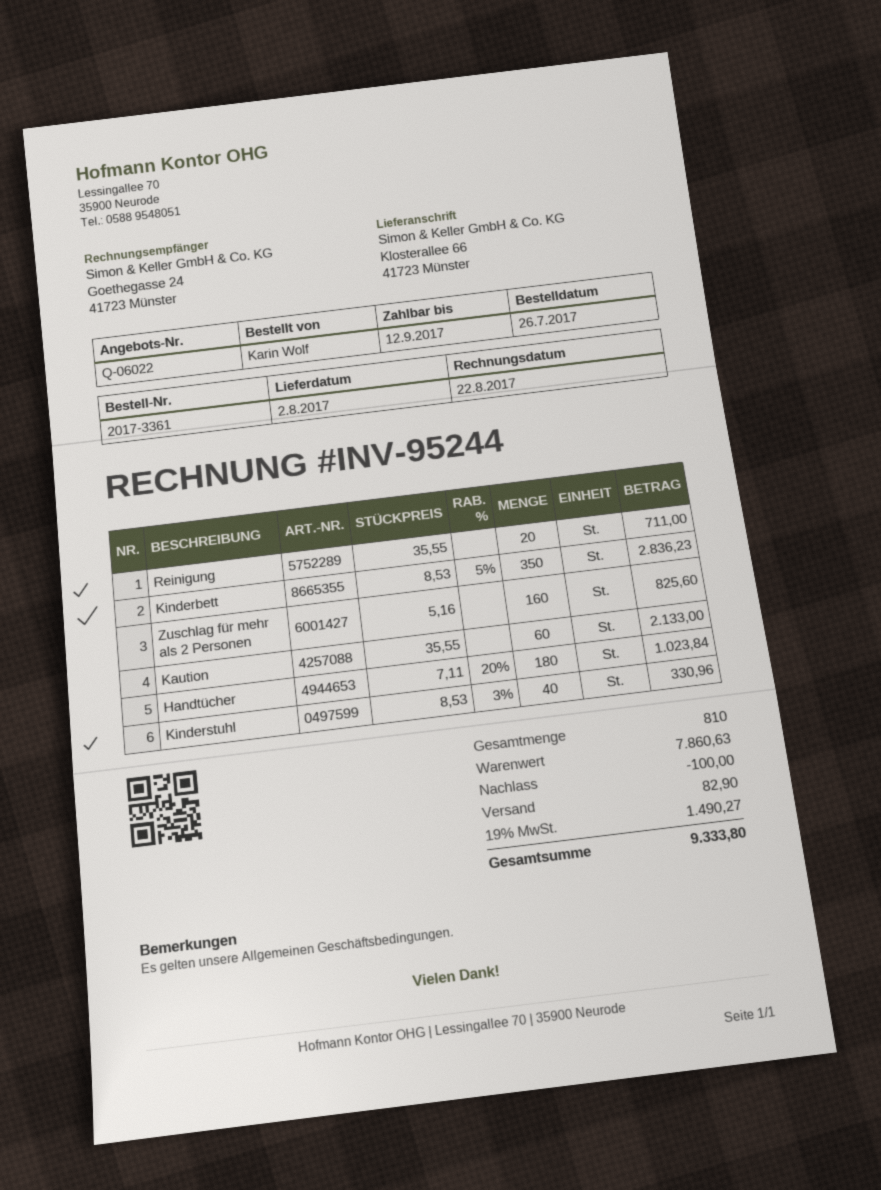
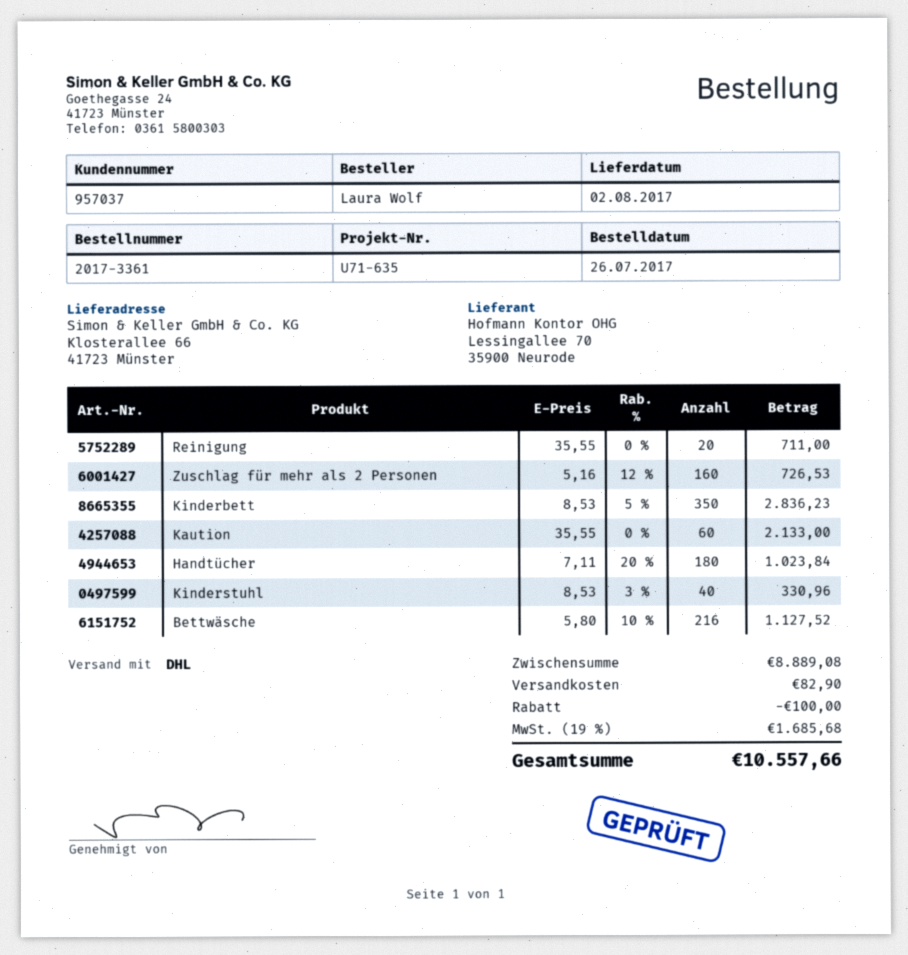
ordered by: Karin Wolf -> Laura Wolf
Zuschlag für mehr als 2 Personen: 160 x 5.16 = 825.60 -> 160 x 5.16 - 12% = 726.53
Bettwäsche: none -> 216 x 5.80 - 10% = 1127.52
subtotal: 7860.63 -> 8889.08
tax: 19% = 1490.27 -> 19% = 1685.68
total: 9333.80 -> 10557.66

